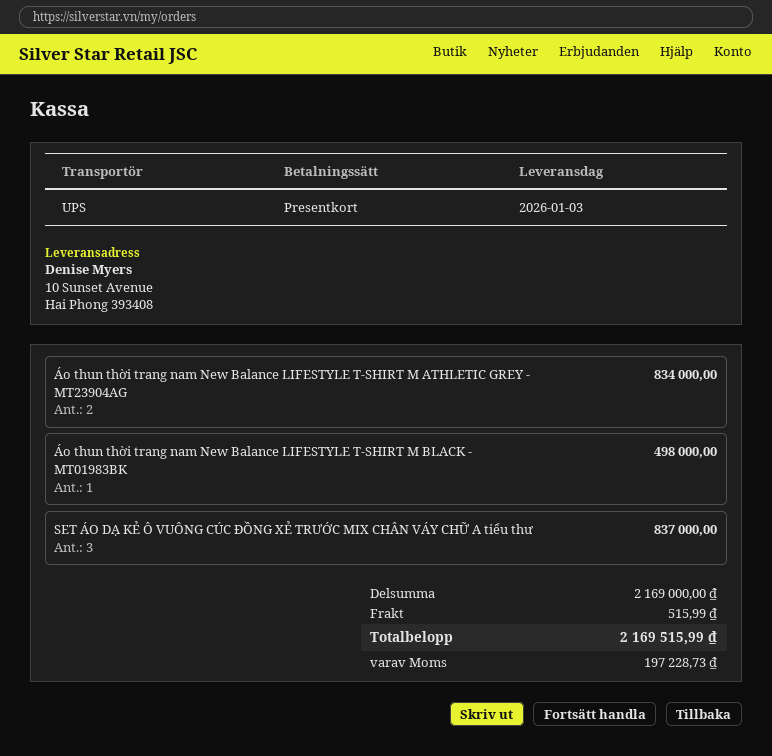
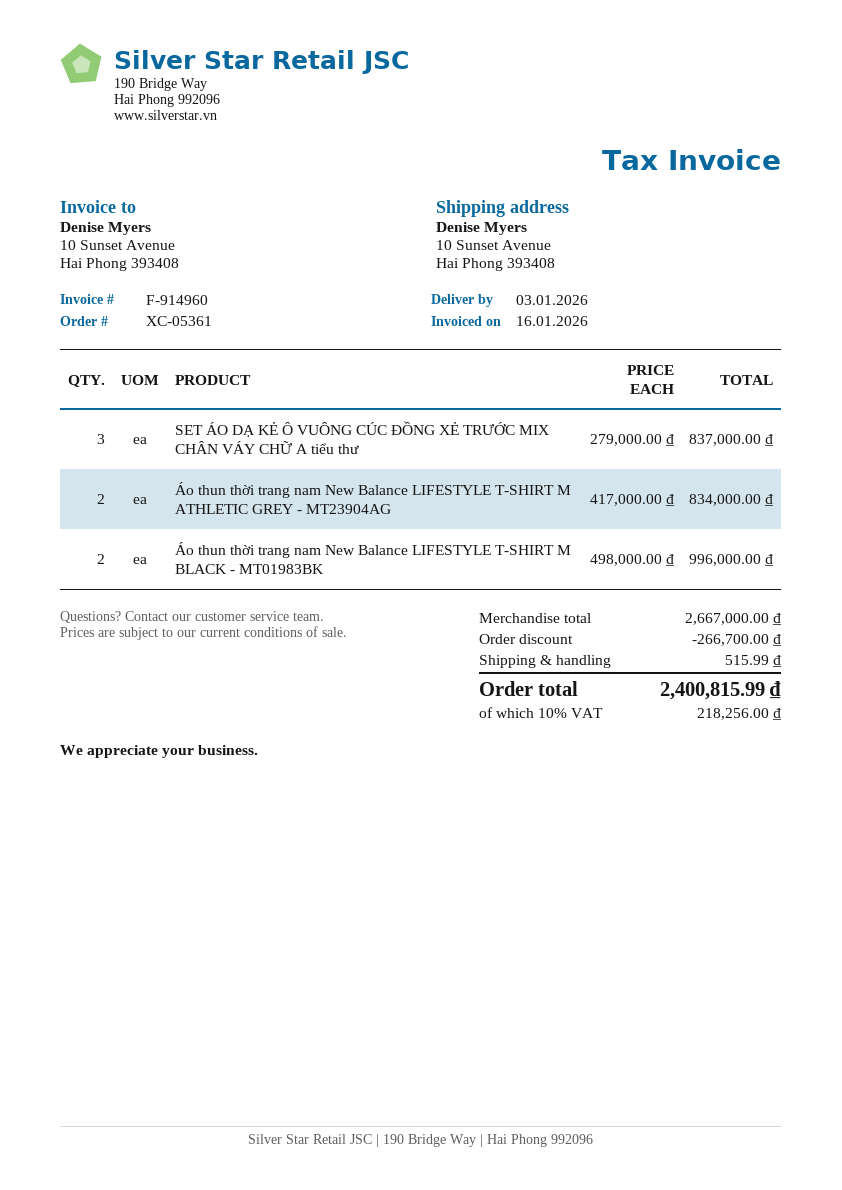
Áo thun thời trang nam New Balance LIFESTYLE T-SHIRT M BLACK - MT01983BK: 1 for 498000.00 -> 2 for 996000.00
subtotal: 2169000.00 -> 2667000.00
discount: none -> 266700.00
tax: 197228.73 -> 218256.00
total: 2169515.99 -> 2400815.99

